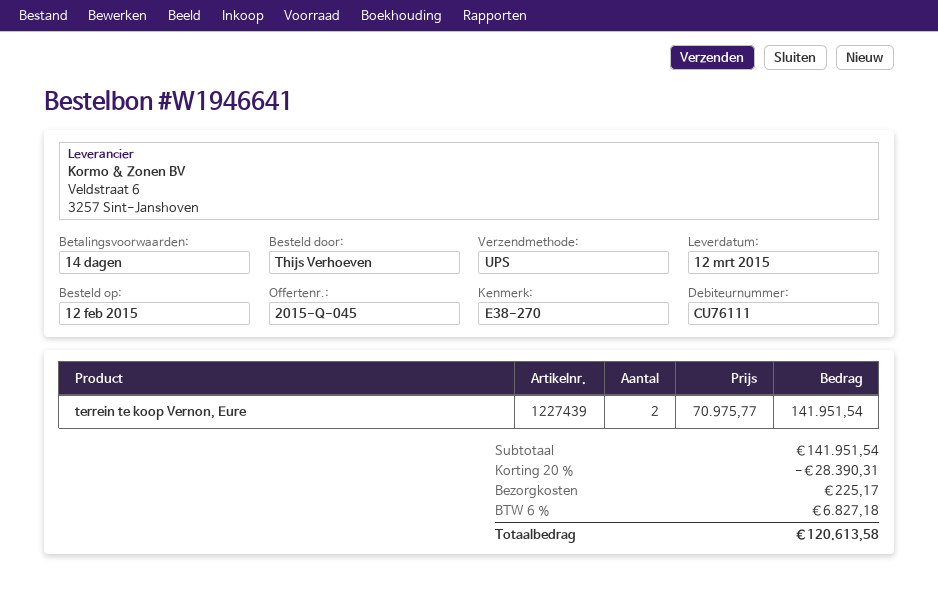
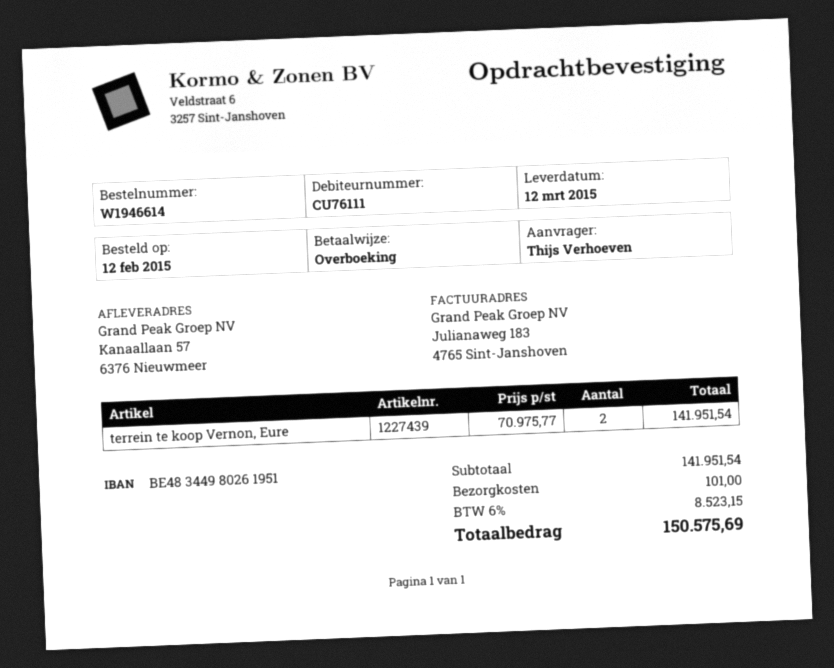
order number: W1946641 -> W1946614
discount: 20% = 28390.31 -> none
shipping: 225.17 -> 101.00
tax: 6% = 6827.18 -> 6% = 8523.15
total: 120613.58 -> 150575.69

